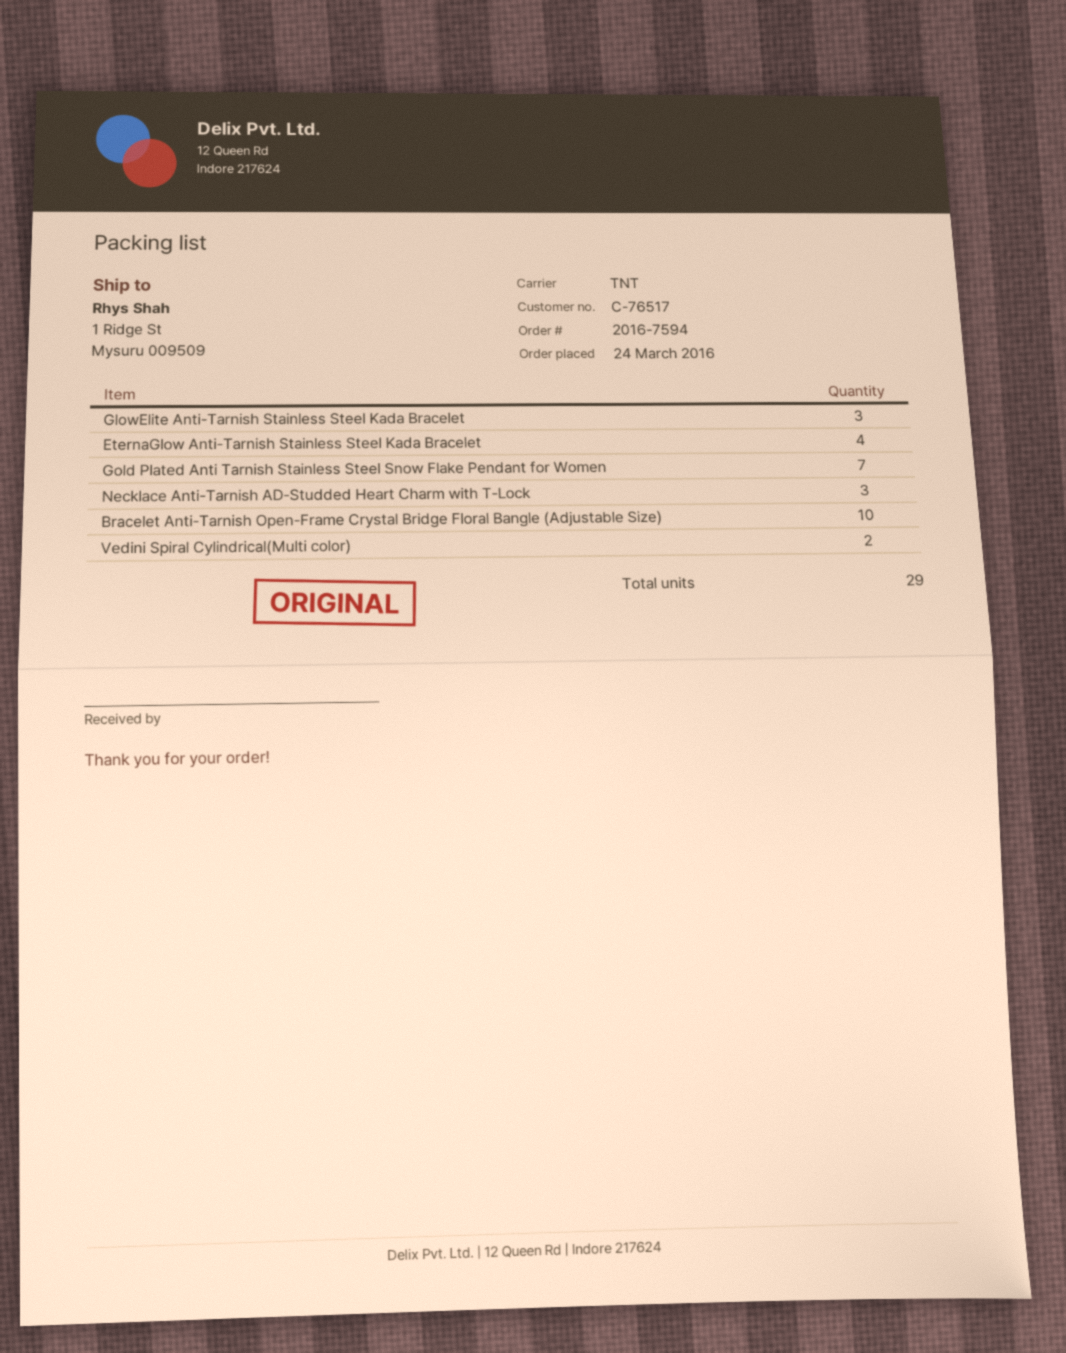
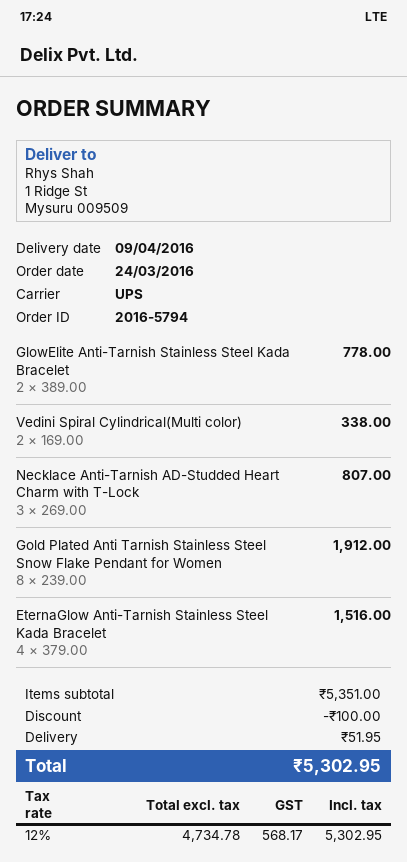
order number: 2016-7594 -> 2016-5794
shipping method: TNT -> UPS
GlowElite Anti-Tarnish Stainless Steel Kada Bracelet: 3 -> 2
Gold Plated Anti Tarnish Stainless Steel Snow Flake Pendant for Women: 7 -> 8
Bracelet Anti-Tarnish Open-Frame Crystal Bridge Floral Bangle (Adjustable Size): 10 -> none

